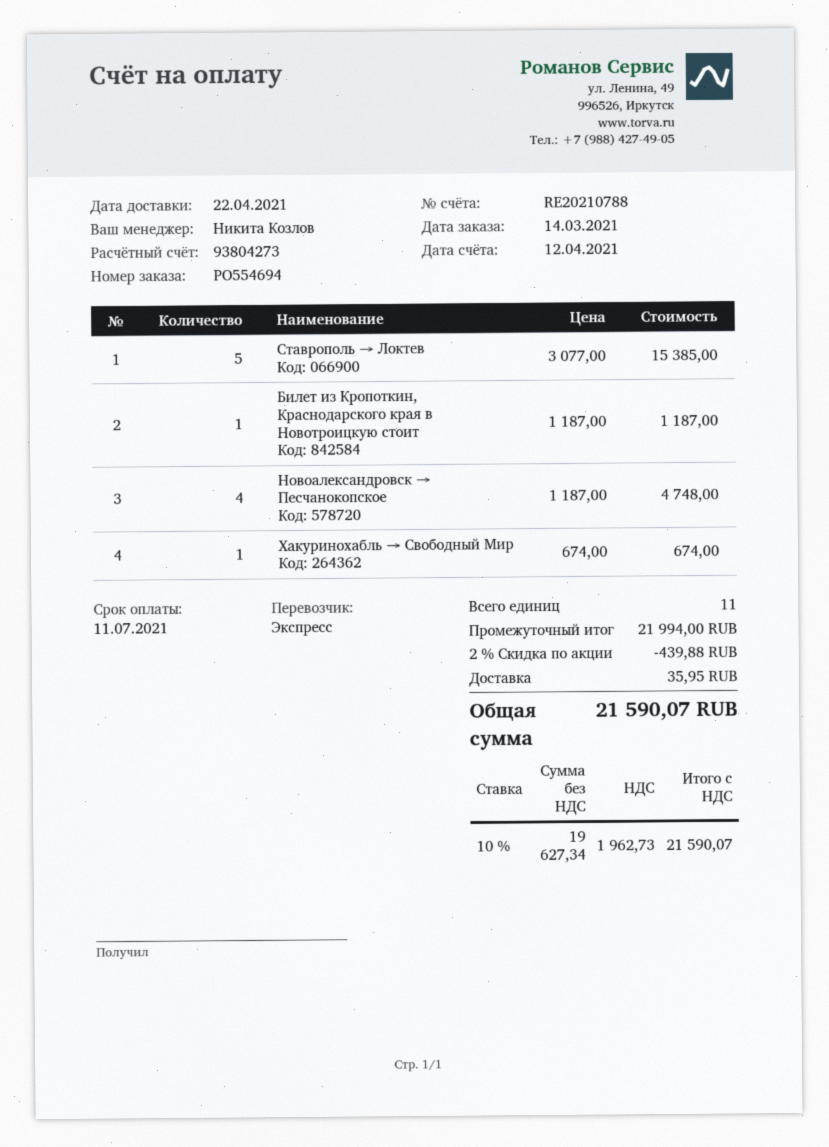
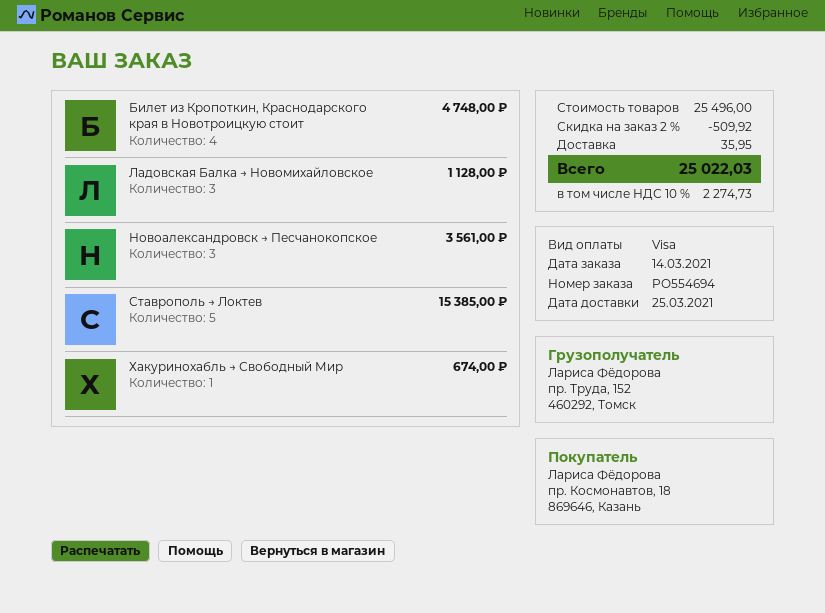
delivery date: 2021-04-22 -> 2021-03-25
Билет из Кропоткин, Краснодарского края в Новотроицкую стоит: 1 for 1187.00 -> 4 for 4748.00
Новоалександровск → Песчанокопское: 4 for 4748.00 -> 3 for 3561.00
Ладовская Балка → Новомихайловское: none -> 3 for 1128.00
subtotal: 21994.00 -> 25496.00
discount: 2% = 439.88 -> 2% = 509.92
tax: 10% = 1962.73 -> 10% = 2274.73
total: 21590.07 -> 25022.03

